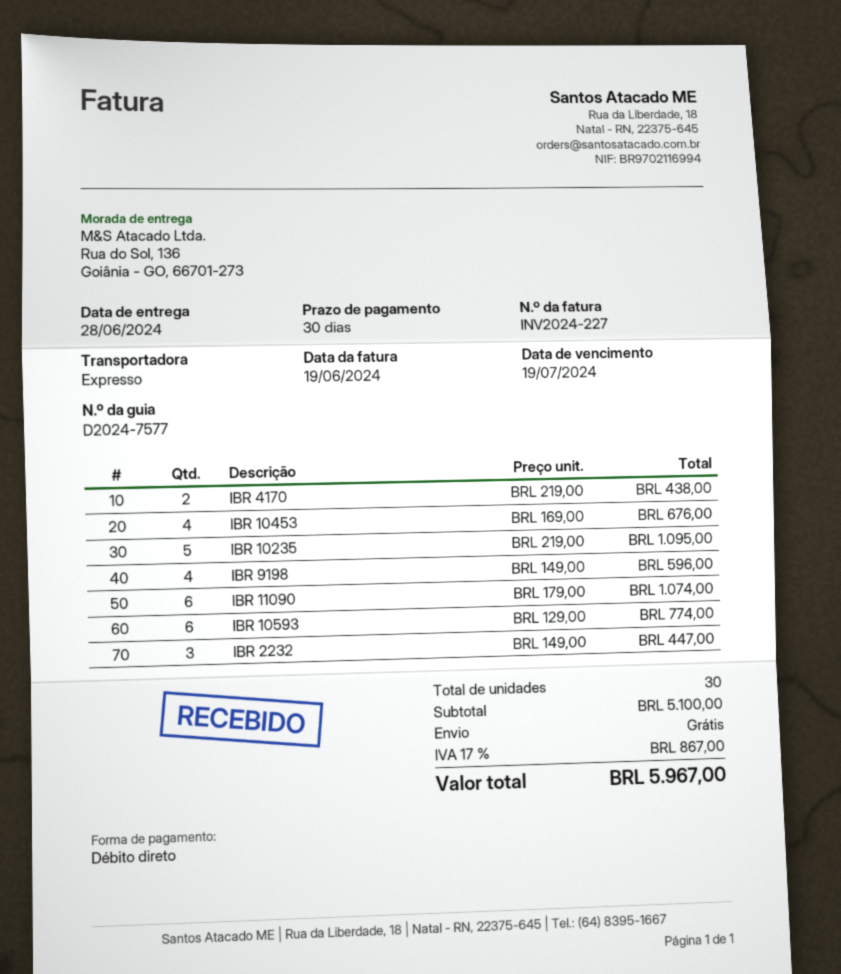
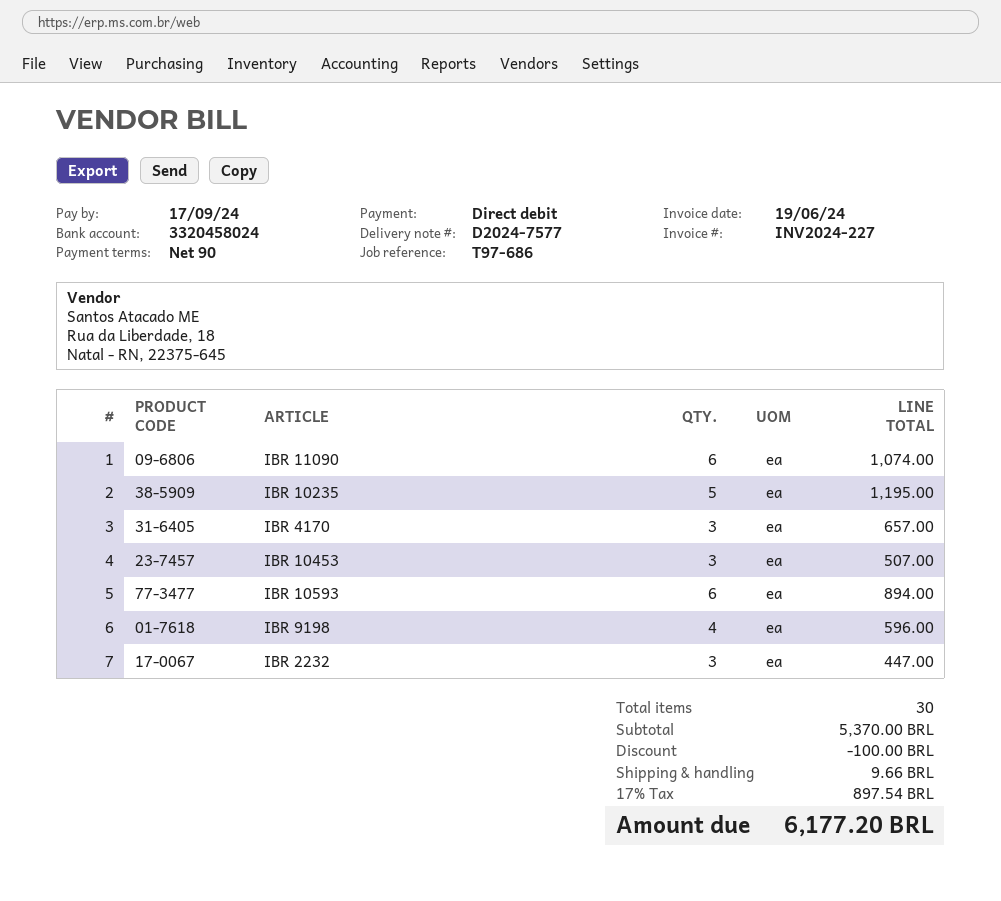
payment terms: 30 days -> 90 days
due date: 2024-07-19 -> 2024-09-17
IBR 4170: 2 for 438.00 -> 3 for 657.00
IBR 10453: 4 for 676.00 -> 3 for 507.00
IBR 10235: 5 for 1095.00 -> 5 for 1195.00
IBR 10593: 6 for 774.00 -> 6 for 894.00
subtotal: 5100.00 -> 5370.00
discount: none -> 100.00
shipping: 0.00 -> 9.66
tax: 17% = 867.00 -> 17% = 897.54
total: 5967.00 -> 6177.20

